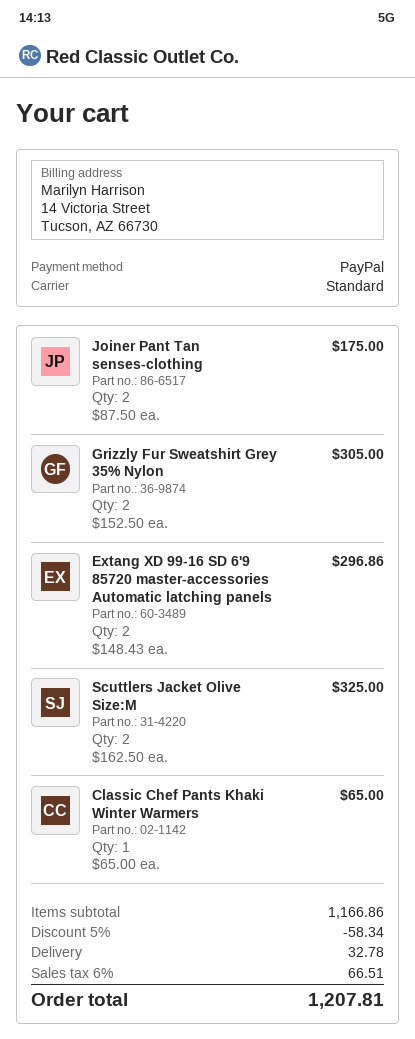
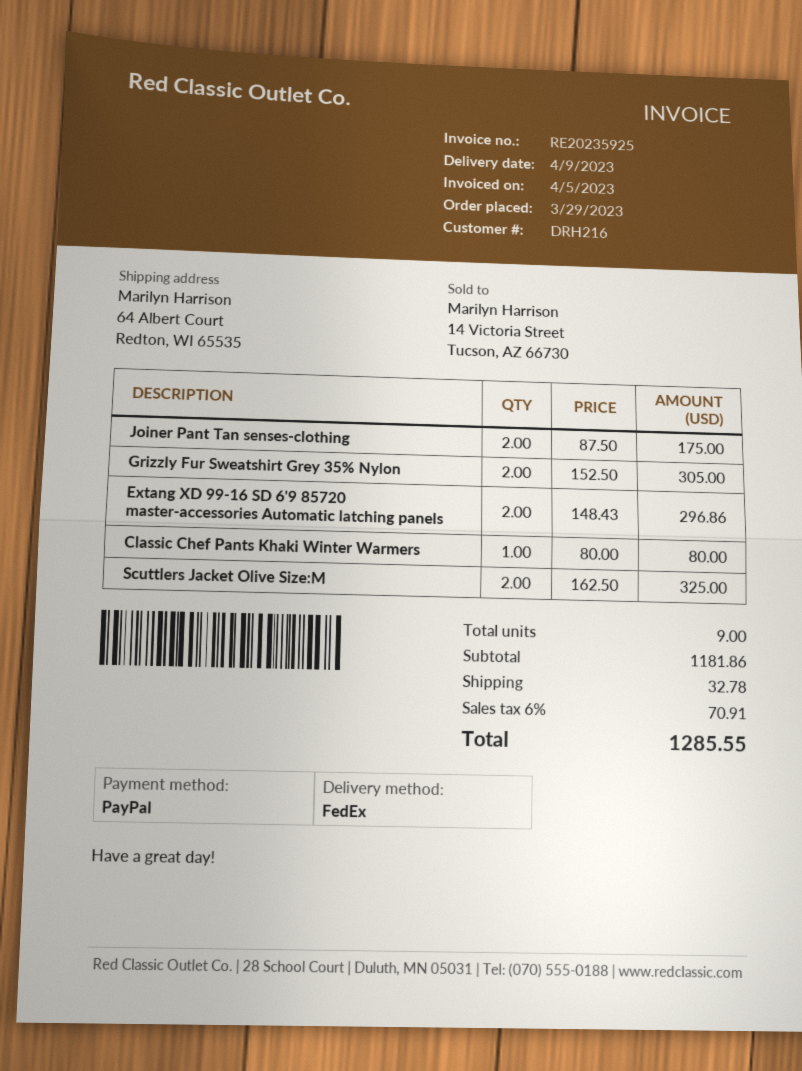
shipping method: standard -> FedEx
Classic Chef Pants Khaki Winter Warmers: 1 x 65.00 = 65.00 -> 1 x 80.00 = 80.00
subtotal: 1166.86 -> 1181.86
discount: 5% = 58.34 -> none
tax: 6% = 66.51 -> 6% = 70.91
total: 1207.81 -> 1285.55

